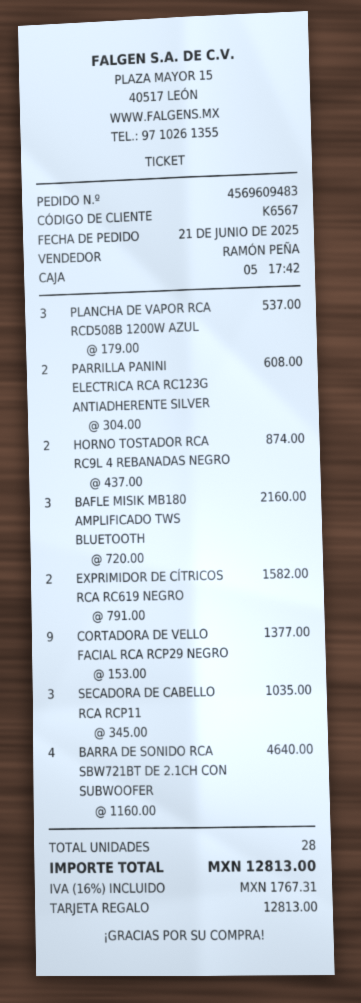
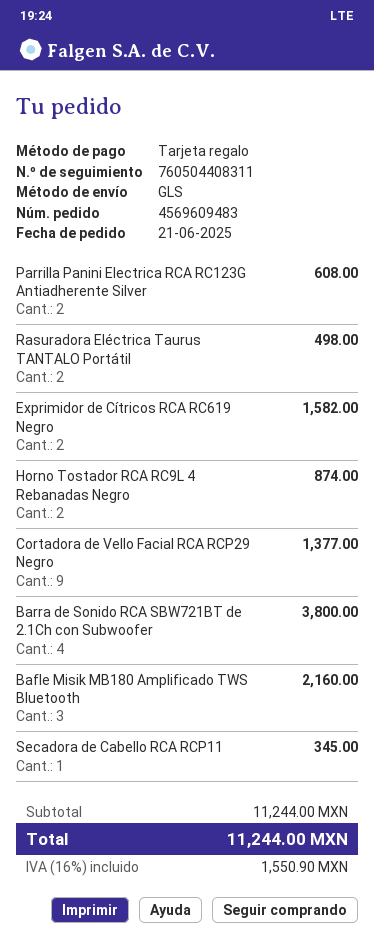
PLANCHA DE VAPOR RCA RCD508B 1200W AZUL: 3 for 537.00 -> none
SECADORA DE CABELLO RCA RCP11: 3 for 1035.00 -> 1 for 345.00
BARRA DE SONIDO RCA SBW721BT DE 2.1CH CON SUBWOOFER: 4 for 4640.00 -> 4 for 3800.00
Rasuradora Eléctrica Taurus TANTALO Portátil: none -> 2 for 498.00
tax: 16% = 1767.31 -> 16% = 1550.90
total: 12813.00 -> 11244.00

